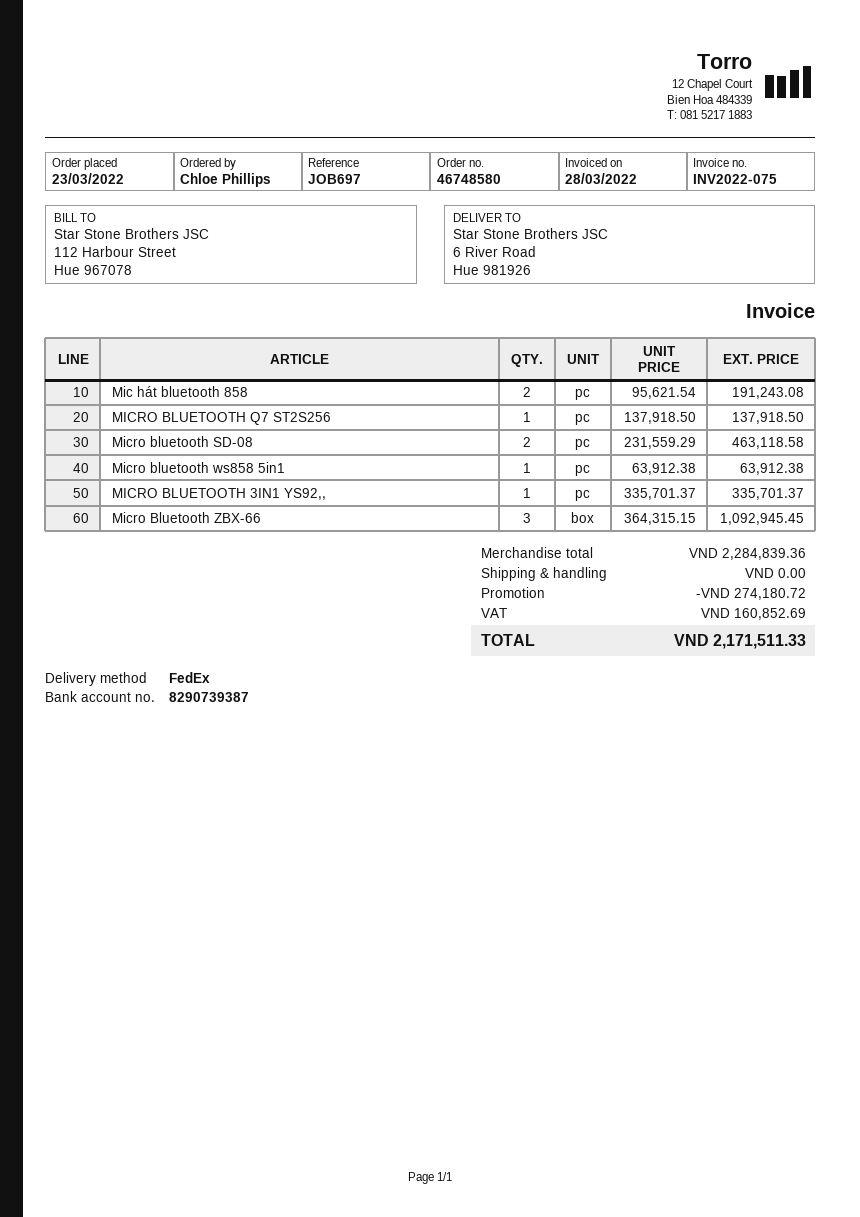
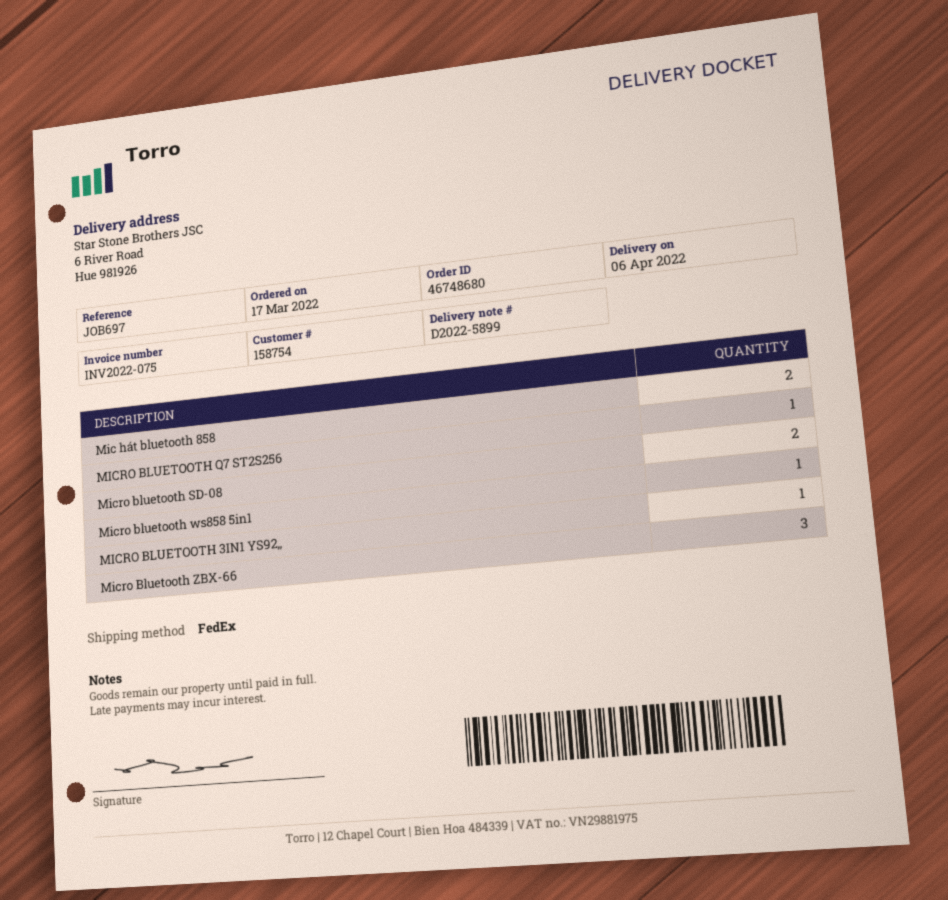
order number: 46748580 -> 46748680
order date: 2022-03-23 -> 2022-03-17

